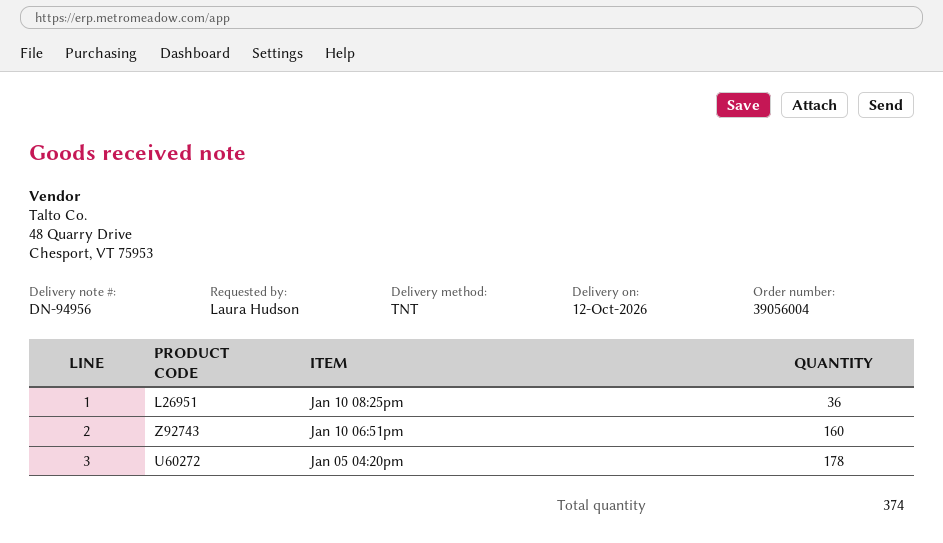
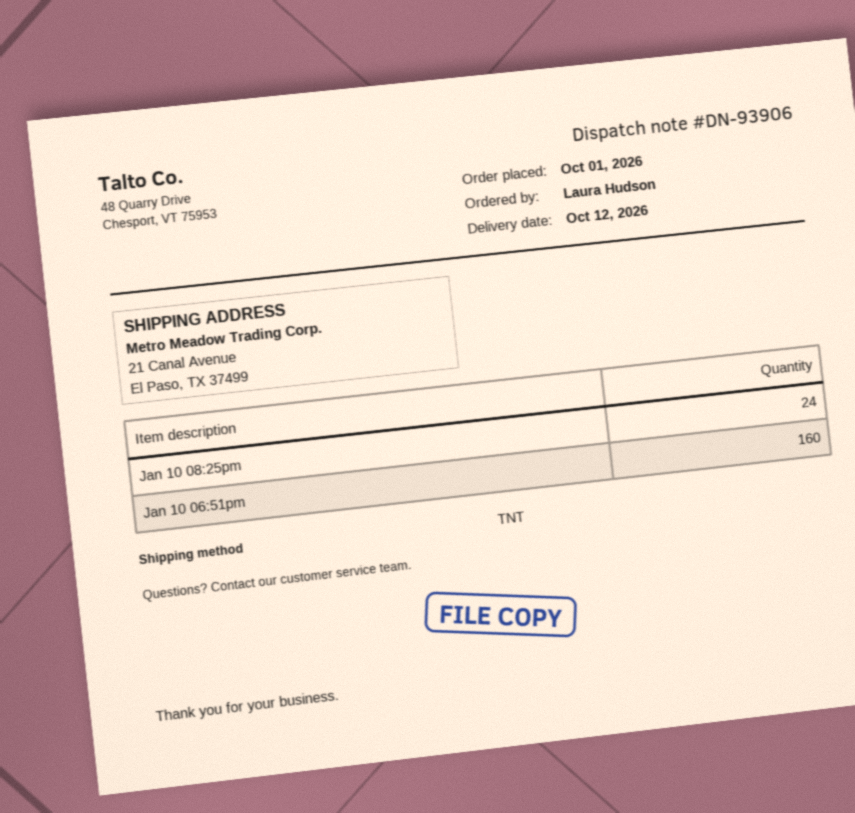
delivery note number: DN-94956 -> DN-93906
Jan 10 08:25pm: 36 -> 24
Jan 05 04:20pm: 178 -> none

